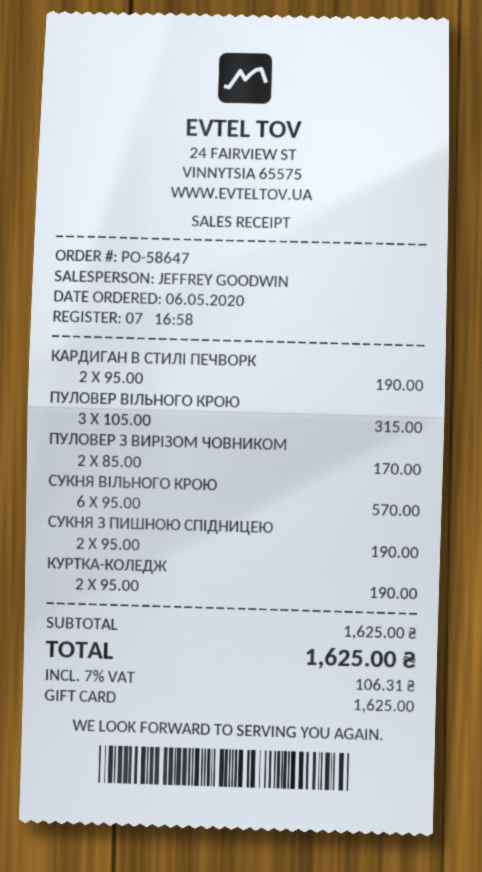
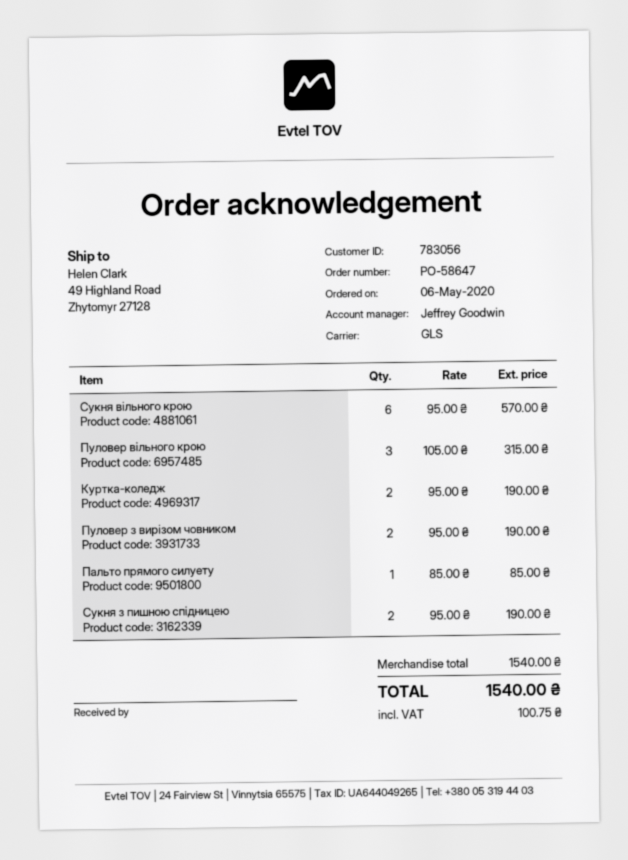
КАРДИГАН В СТИЛІ ПЕЧВОРК: 2 x 95.00 = 190.00 -> none
ПУЛОВЕР З ВИРІЗОМ ЧОВНИКОМ: 2 x 85.00 = 170.00 -> 2 x 95.00 = 190.00
Пальто прямого силуету: none -> 1 x 85.00 = 85.00
subtotal: 1625.00 -> 1540.00
tax: 106.31 -> 100.75
total: 1625.00 -> 1540.00

